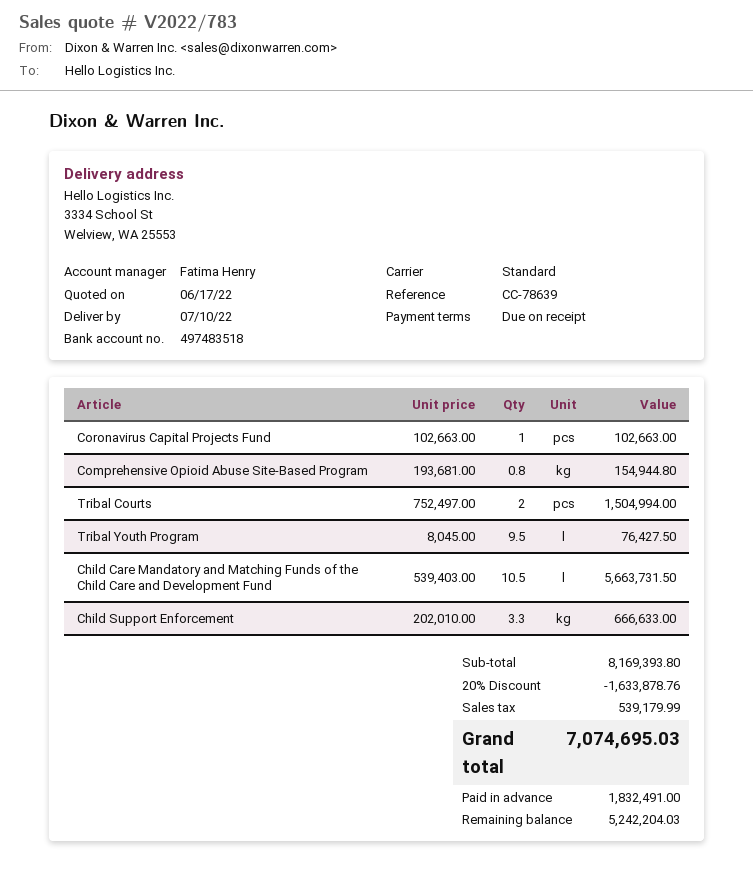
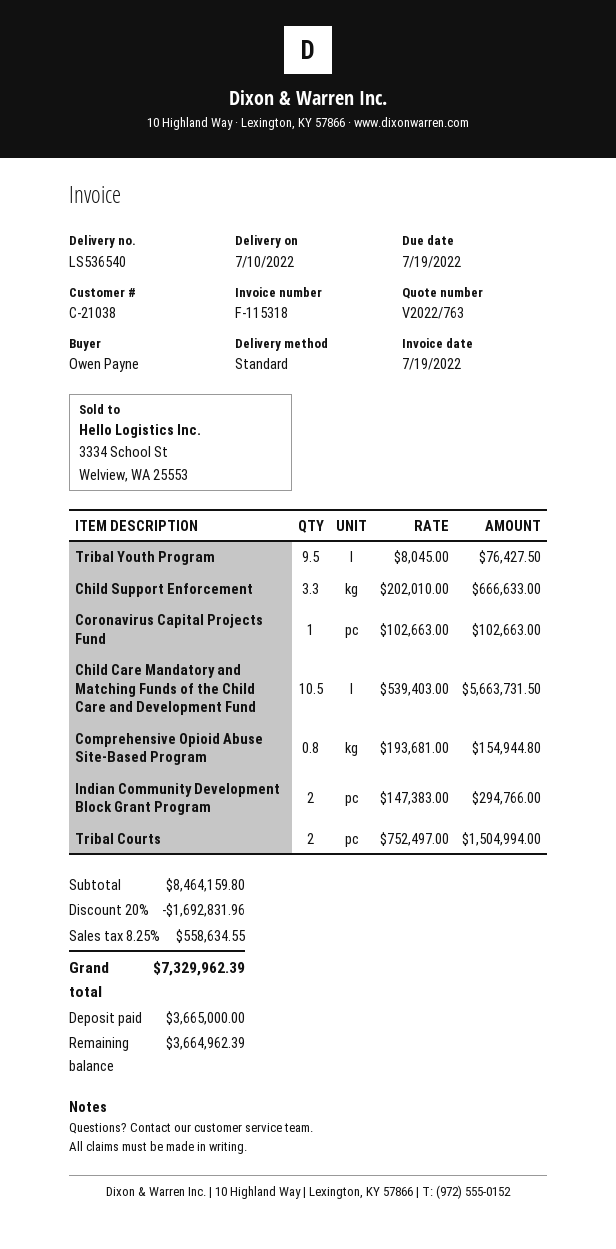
quote number: V2022/783 -> V2022/763
Indian Community Development Block Grant Program: none -> 2 x 147383.00 = 294766.00
subtotal: 8169393.80 -> 8464159.80
discount: 20% = 1633878.76 -> 20% = 1692831.96
tax: 539179.99 -> 558634.55
total: 7074695.03 -> 7329962.39
deposit: 1832491.00 -> 3665000.00
balance: 5242204.03 -> 3664962.39

